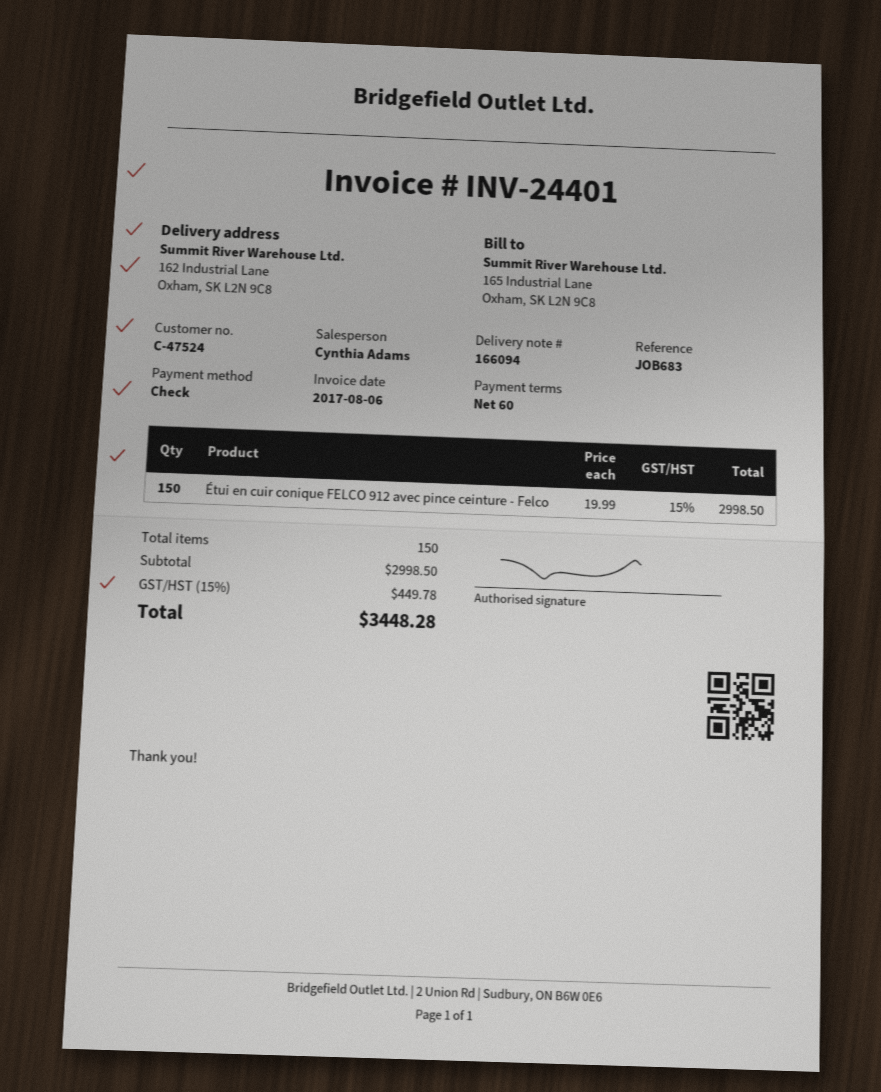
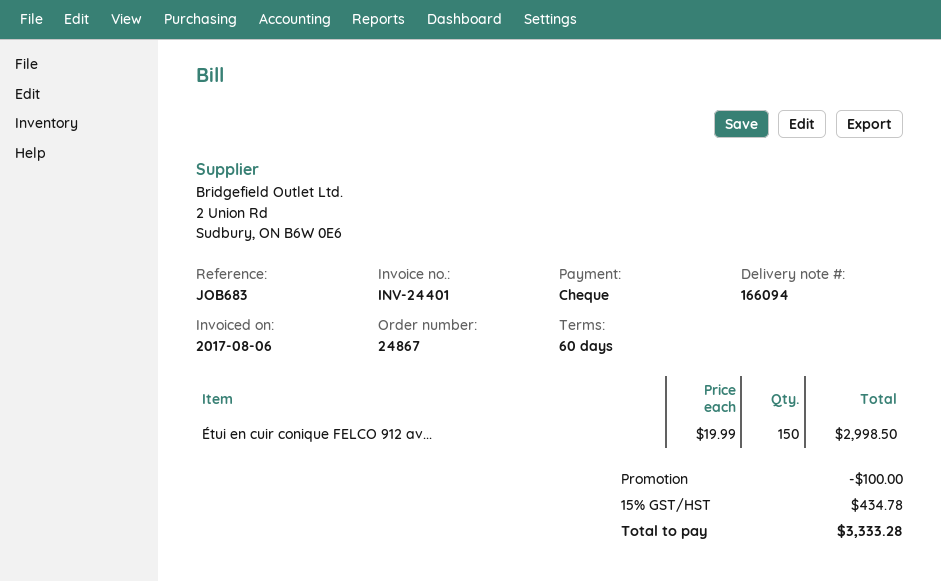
discount: none -> 100.00
tax: 15% = 449.78 -> 15% = 434.78
total: 3448.28 -> 3333.28

